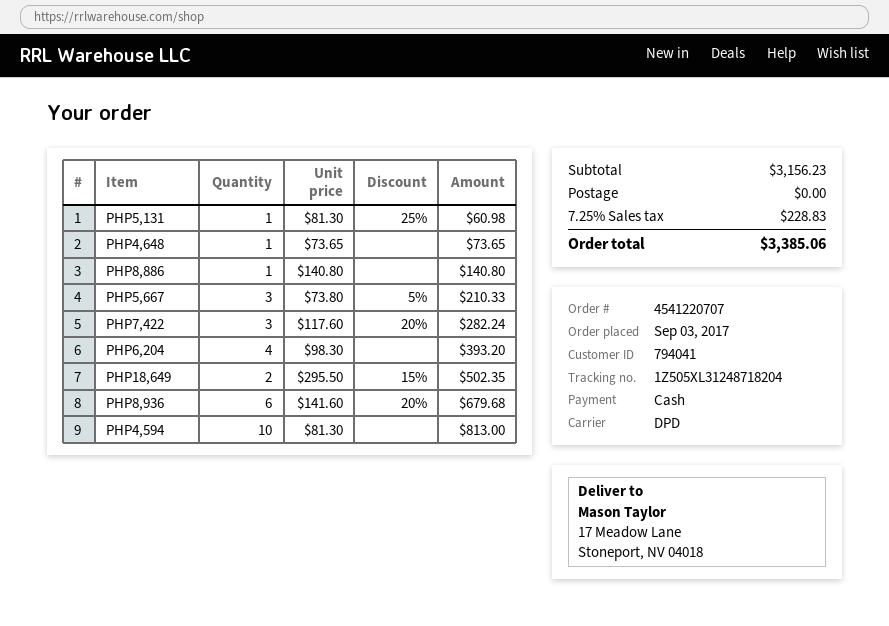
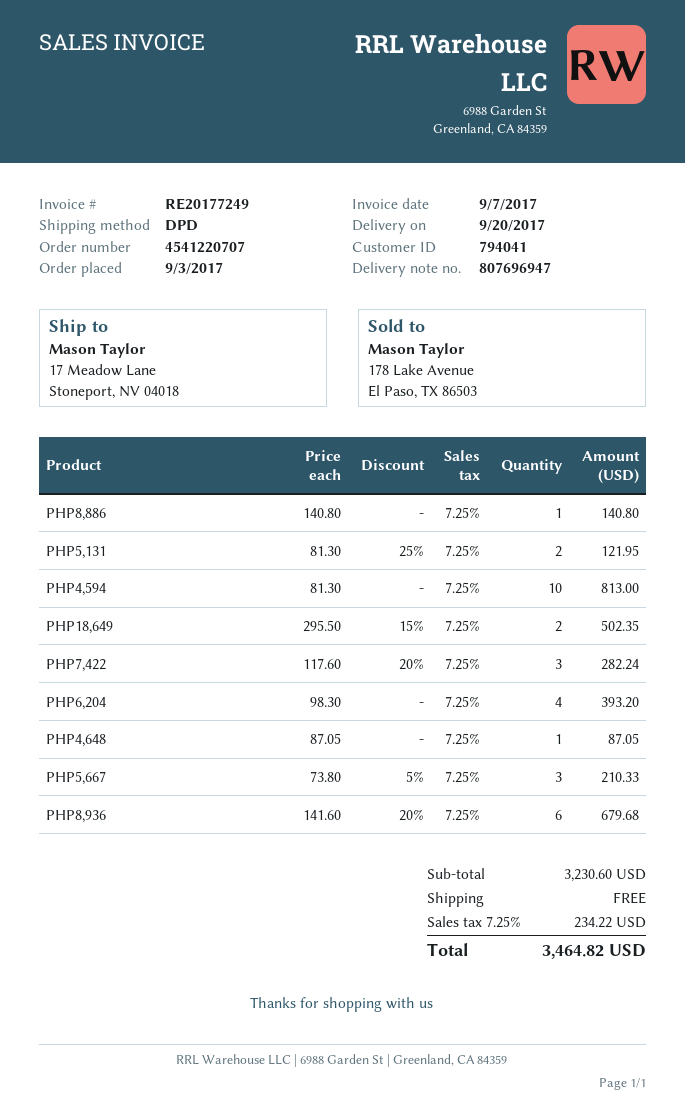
PHP5,131: 1 x 81.30 - 25% = 60.98 -> 2 x 81.30 - 25% = 121.95
PHP4,648: 1 x 73.65 = 73.65 -> 1 x 87.05 = 87.05
subtotal: 3156.23 -> 3230.60
tax: 7.25% = 228.83 -> 7.25% = 234.22
total: 3385.06 -> 3464.82

